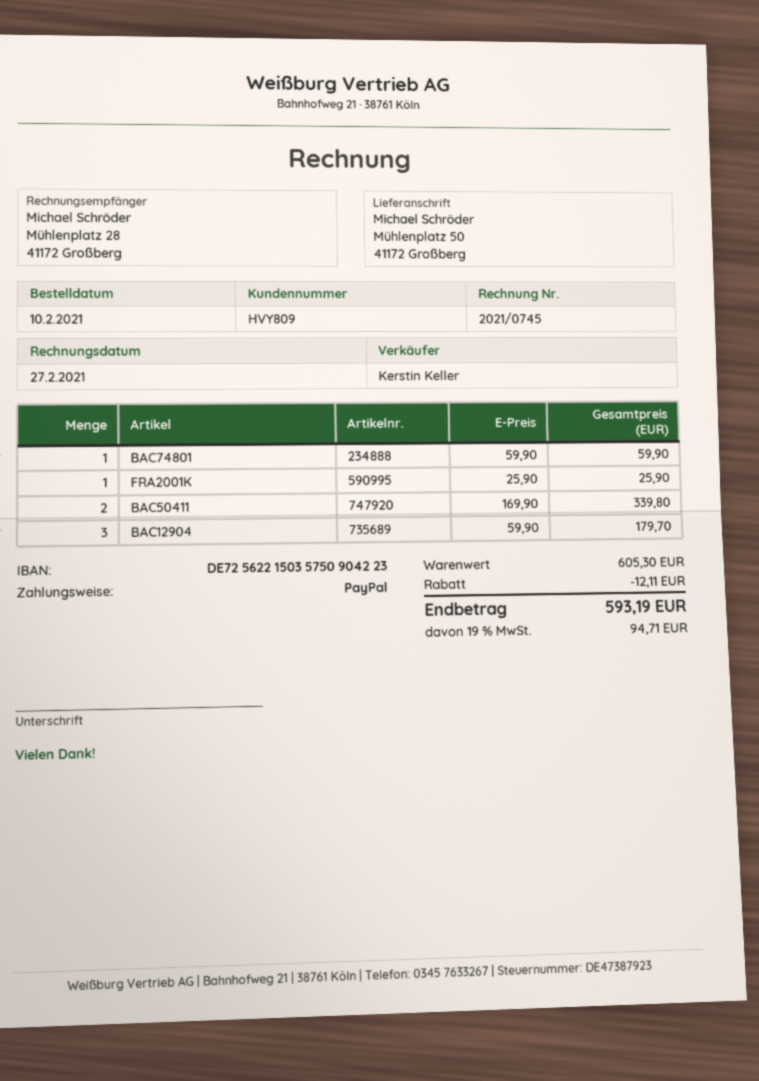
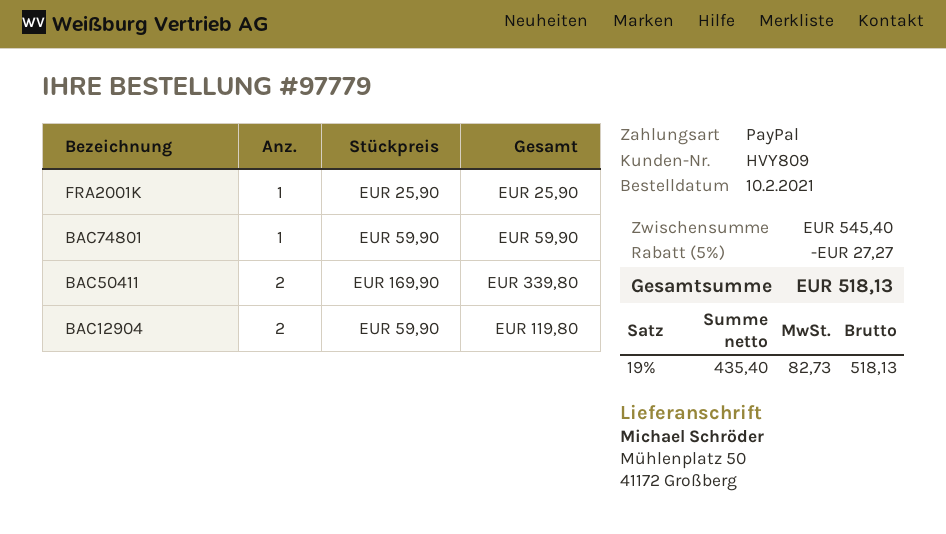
BAC12904: 3 x 59.90 = 179.70 -> 2 x 59.90 = 119.80
subtotal: 605.30 -> 545.40
discount: 12.11 -> 27.27
tax: 19% = 94.71 -> 19% = 82.73
total: 593.19 -> 518.13

